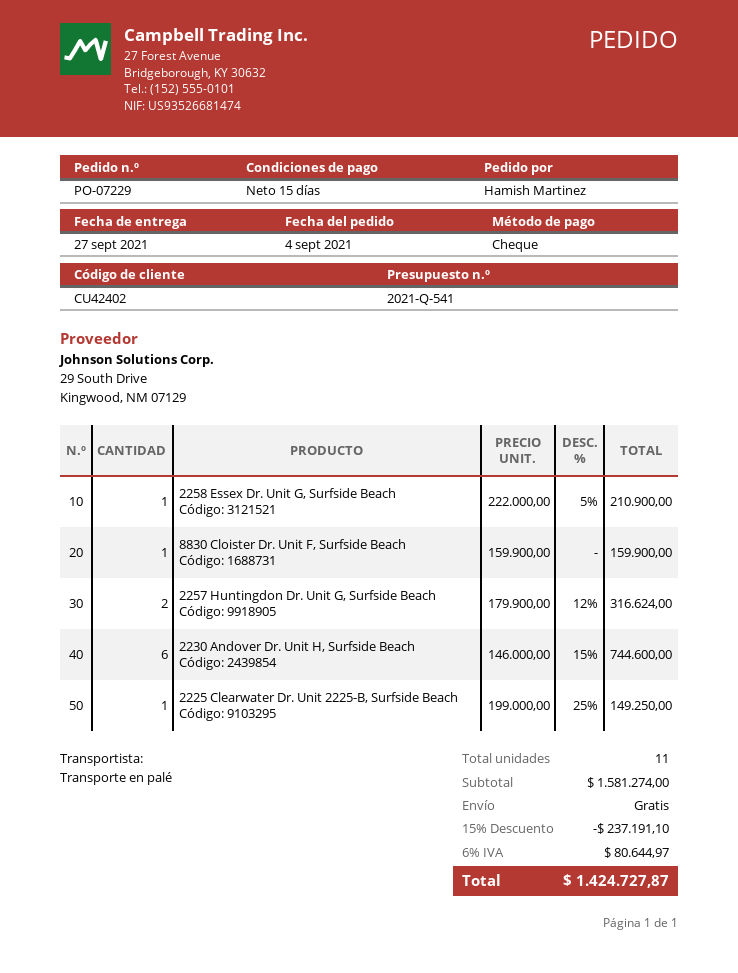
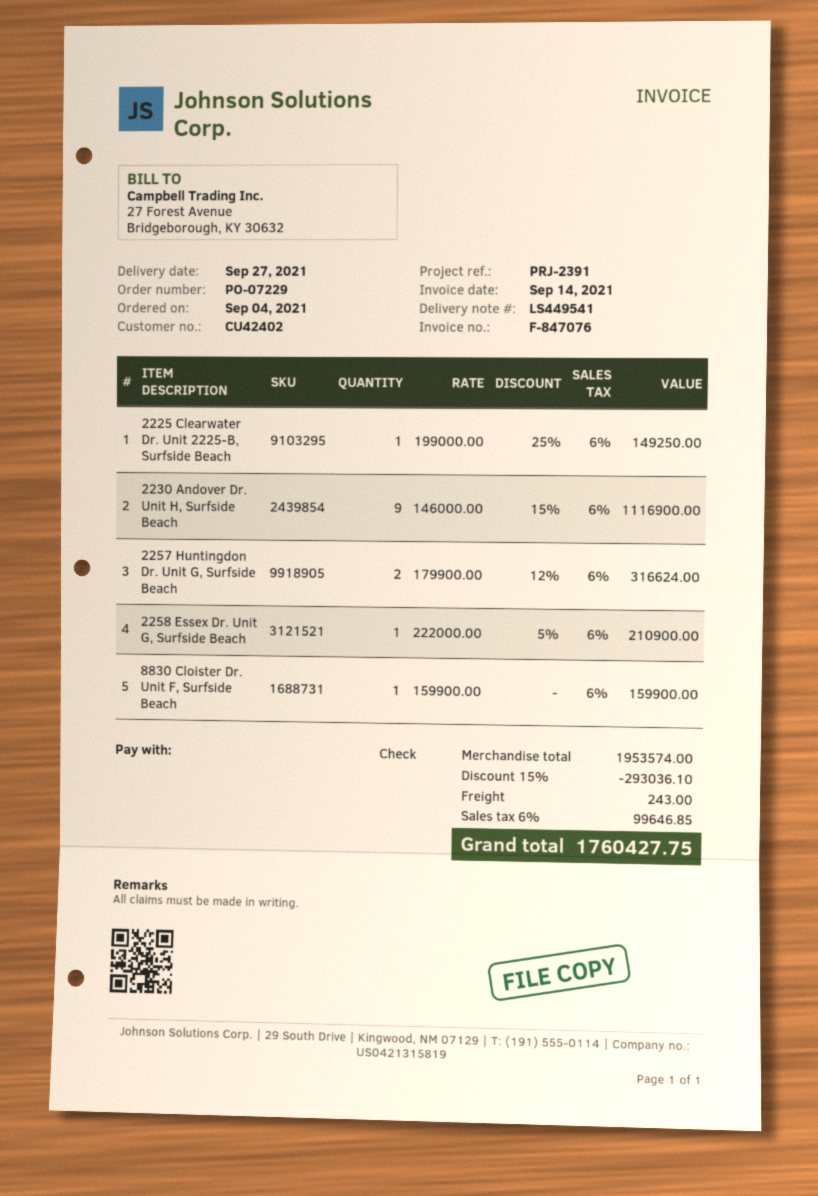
2230 Andover Dr. Unit H, Surfside Beach: 6 x 146000.00 - 15% = 744600.00 -> 9 x 146000.00 - 15% = 1116900.00
subtotal: 1581274.00 -> 1953574.00
discount: 15% = 237191.10 -> 15% = 293036.10
shipping: 0.00 -> 243.00
tax: 6% = 80644.97 -> 6% = 99646.85
total: 1424727.87 -> 1760427.75

